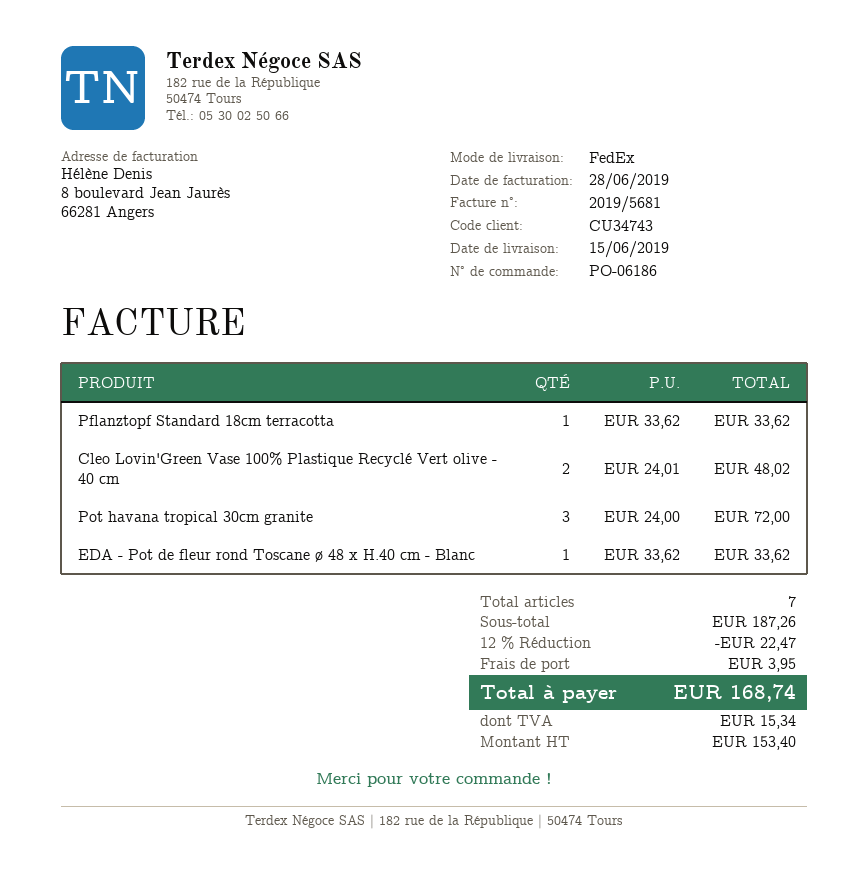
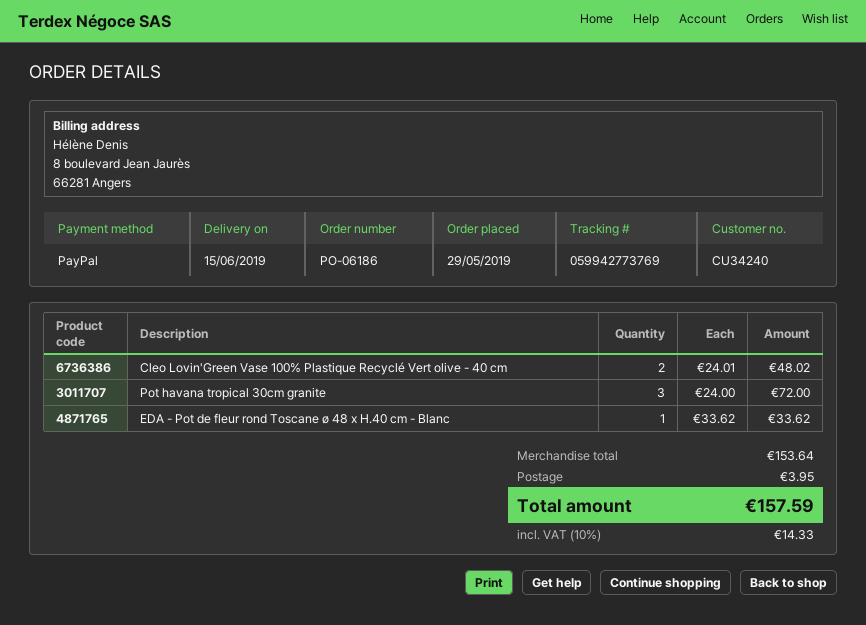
customer number: CU34743 -> CU34240
Pflanztopf Standard 18cm terracotta: 1 x 33.62 = 33.62 -> none
subtotal: 187.26 -> 153.64
discount: 12% = 22.47 -> none
tax: 15.34 -> 14.33
total: 168.74 -> 157.59

